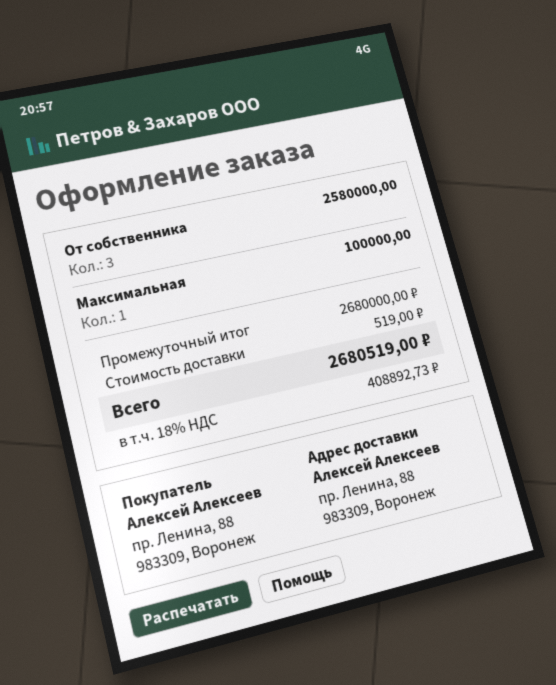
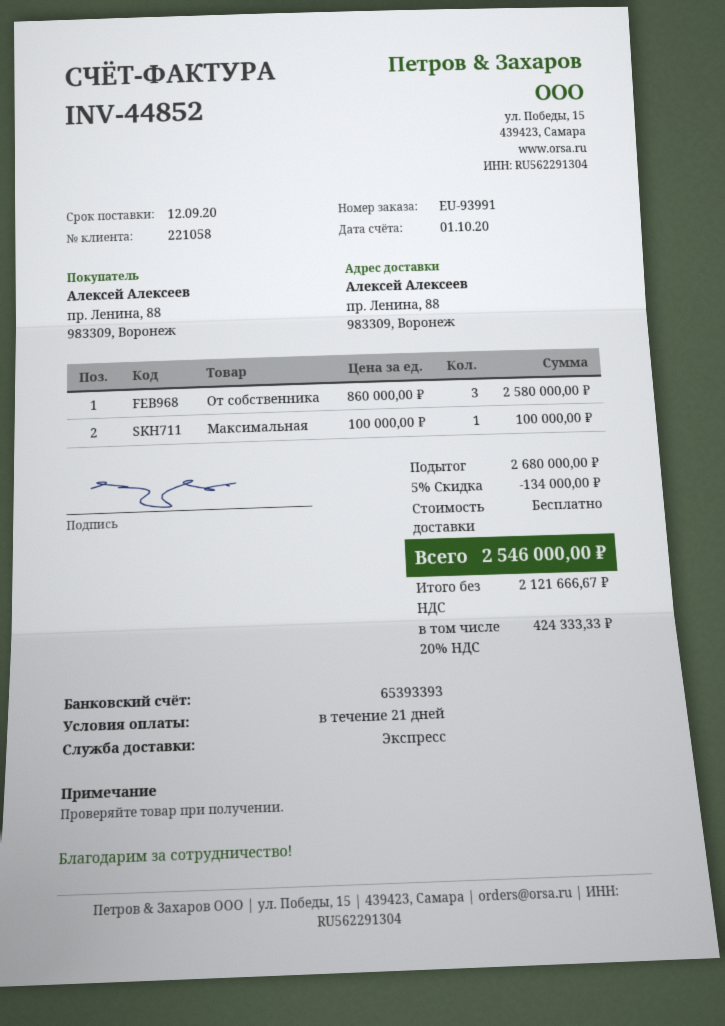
discount: none -> 5% = 134000.00
shipping: 519.00 -> 0.00
tax: 18% = 408892.73 -> 20% = 424333.33
total: 2680519.00 -> 2546000.00

